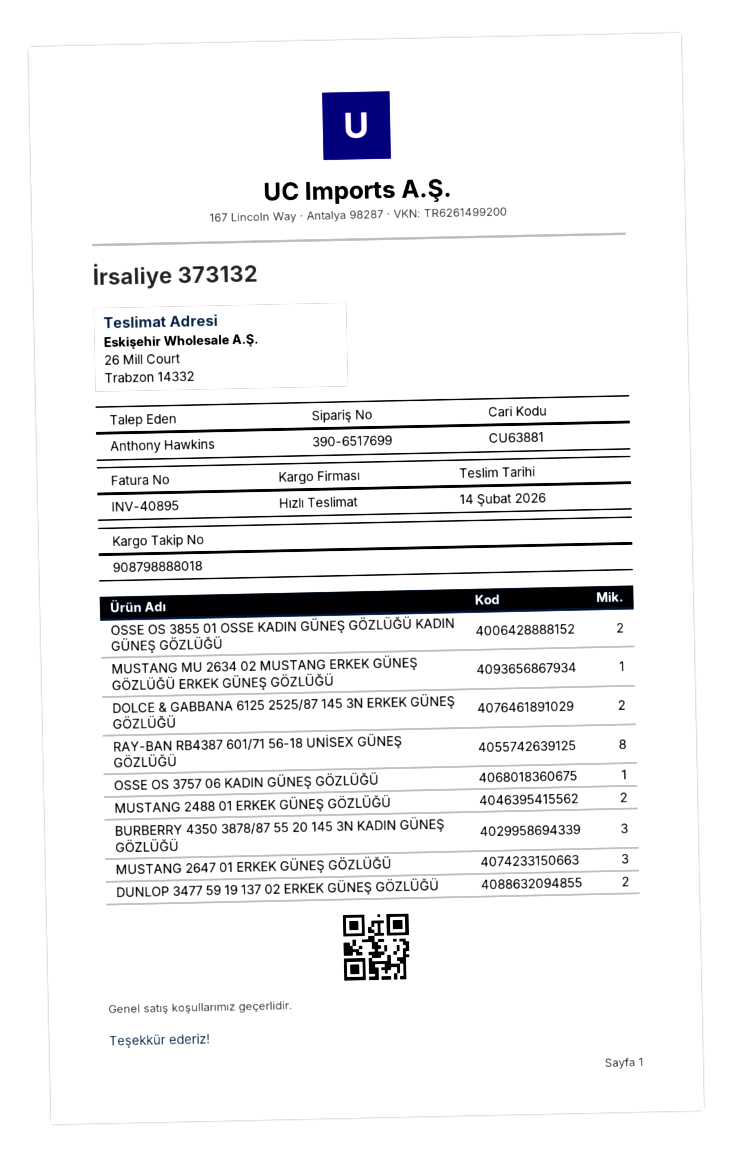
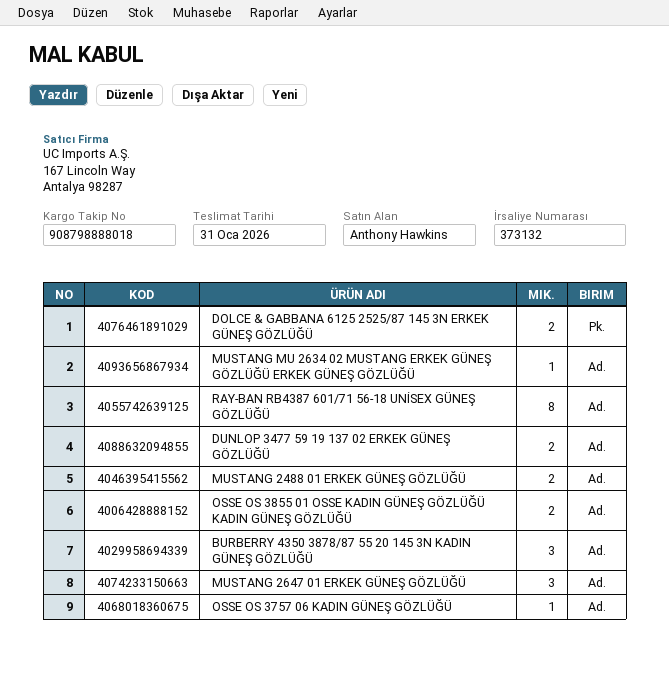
delivery date: 2026-02-14 -> 2026-01-31

